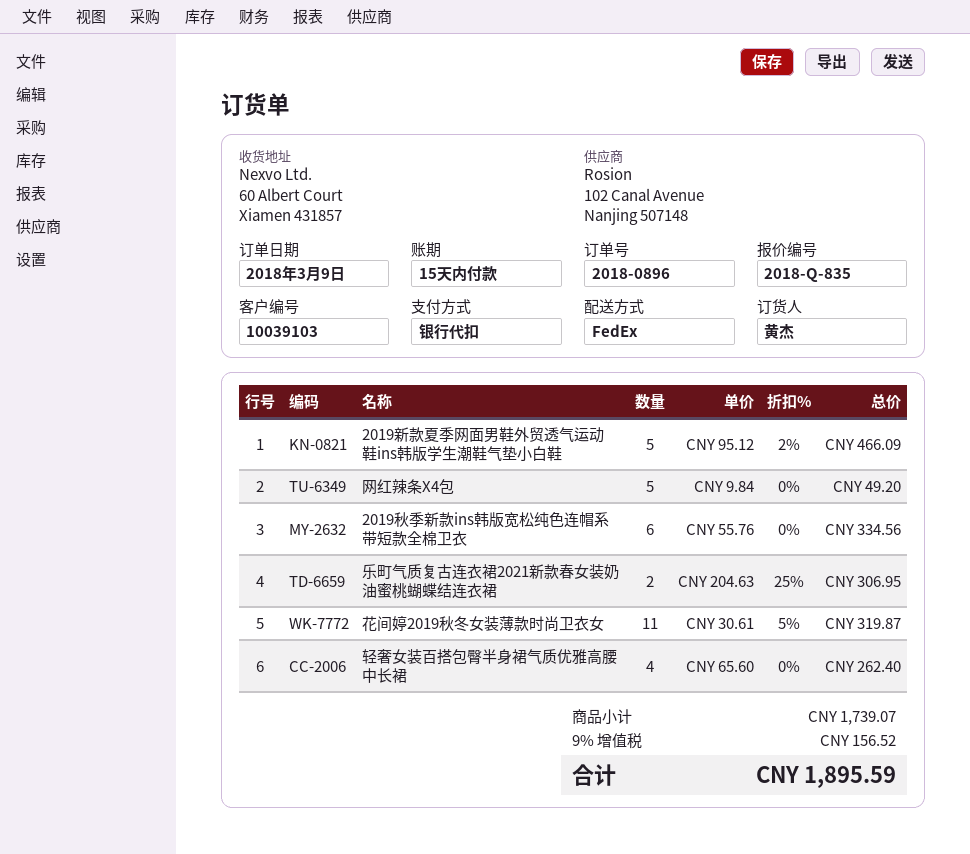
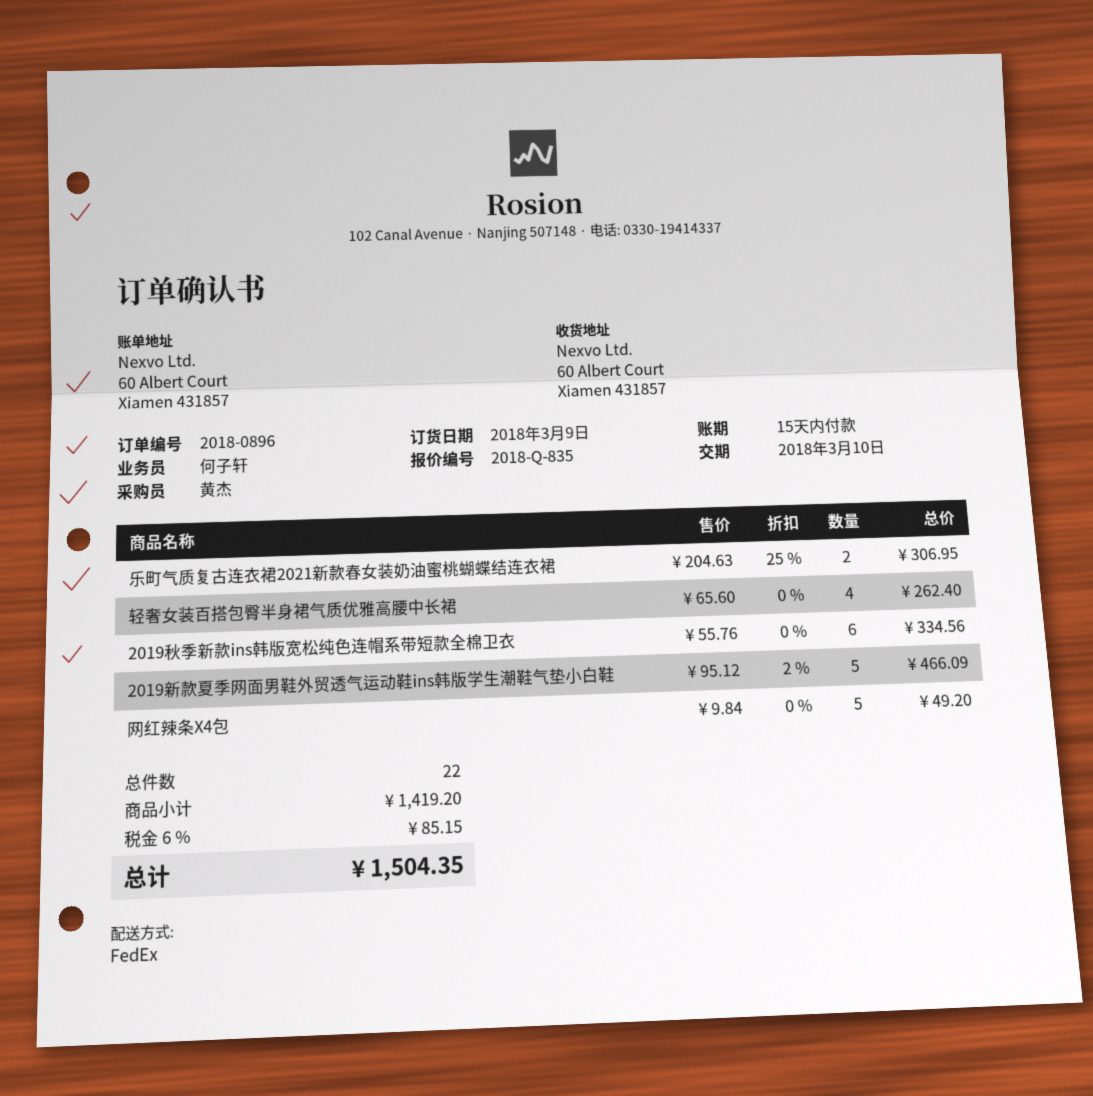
花间婷2019秋冬女装薄款时尚卫衣女: 11 x 30.61 - 5% = 319.87 -> none
subtotal: 1739.07 -> 1419.20
tax: 9% = 156.52 -> 6% = 85.15
total: 1895.59 -> 1504.35

